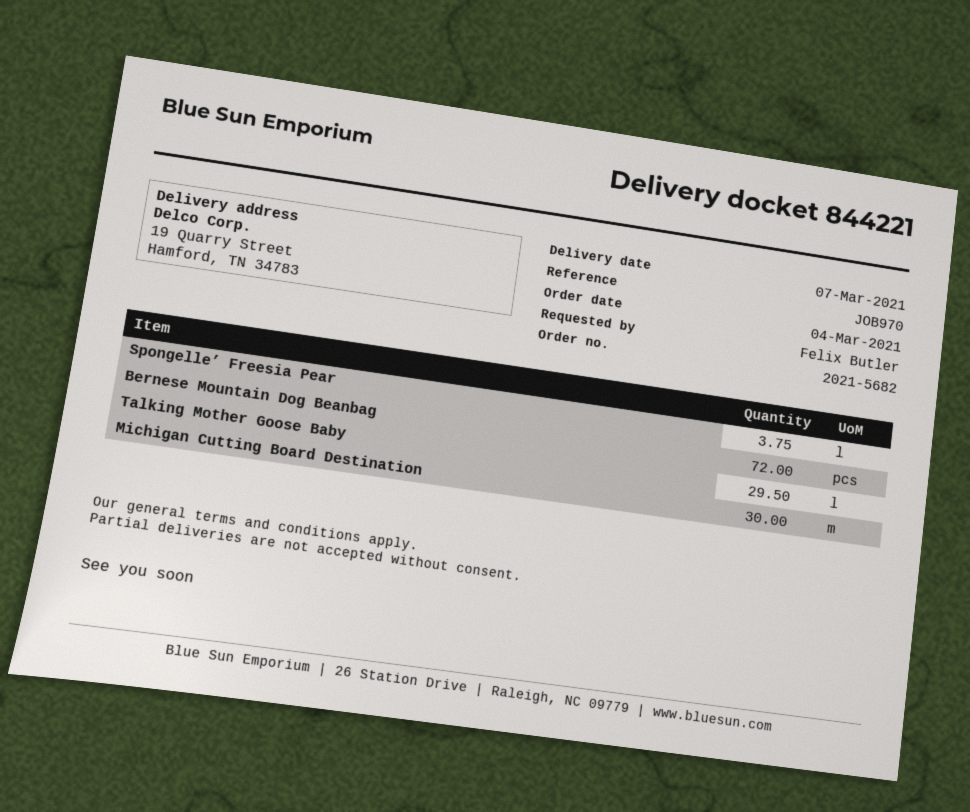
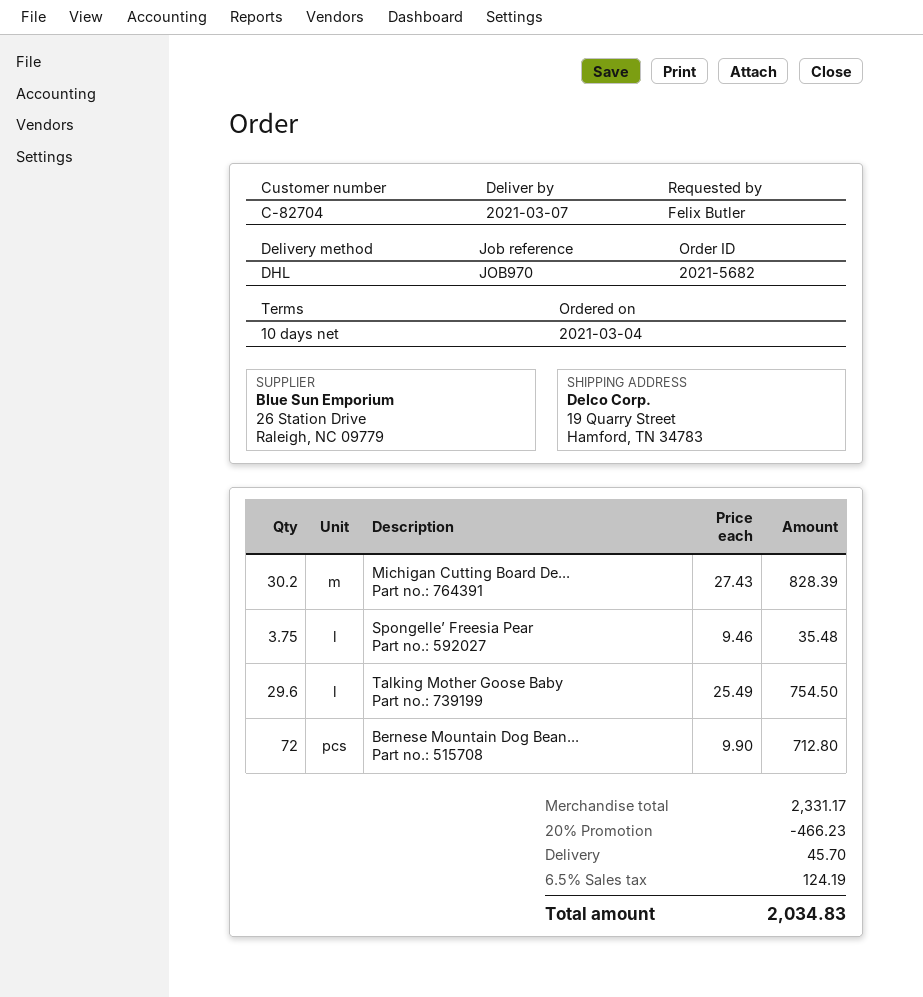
Talking Mother Goose Baby: 29.5 -> 29.6
Michigan Cutting Board Destination: 30 -> 30.2

